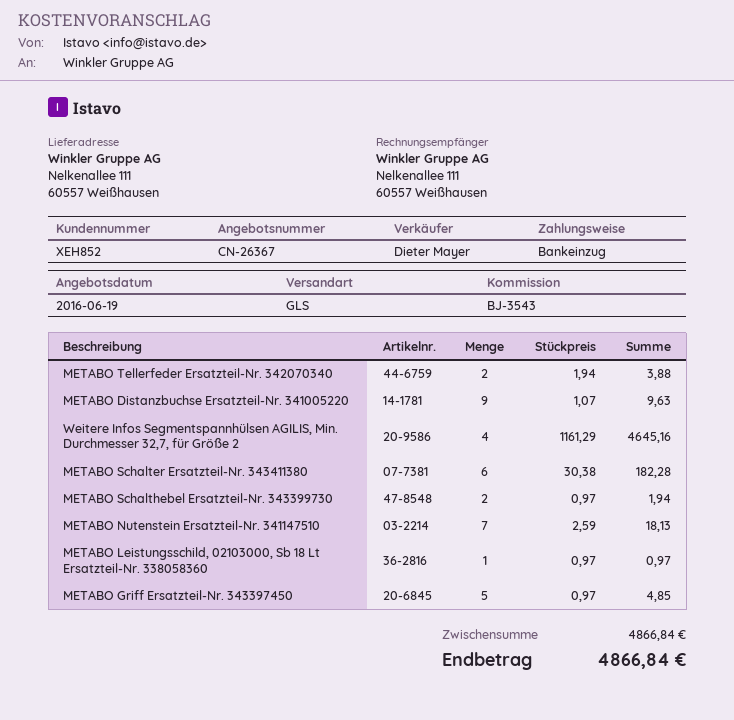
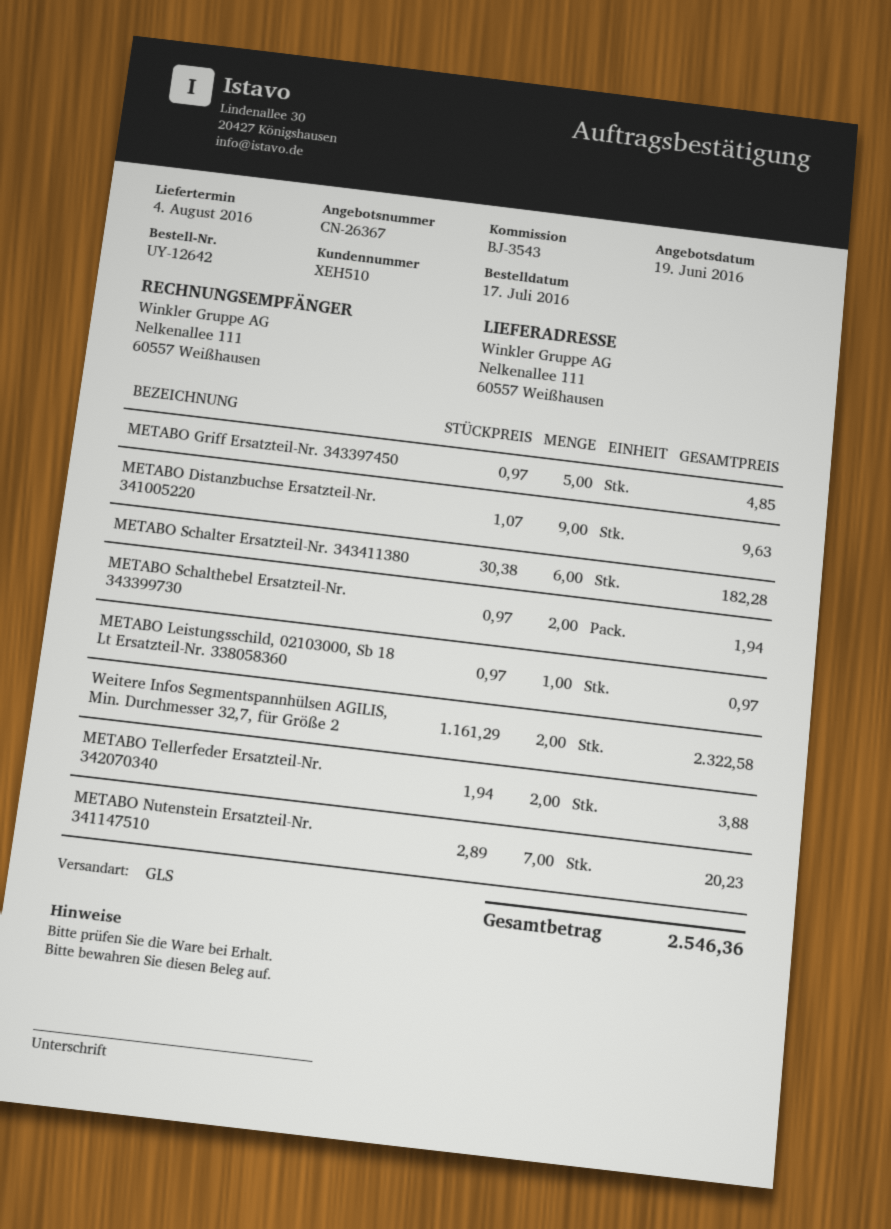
customer number: XEH852 -> XEH510
Weitere Infos Segmentspannhülsen AGILIS, Min. Durchmesser 32,7, für Größe 2: 4 x 1161.29 = 4645.16 -> 2 x 1161.29 = 2322.58
METABO Nutenstein Ersatzteil-Nr. 341147510: 7 x 2.59 = 18.13 -> 7 x 2.89 = 20.23
total: 4866.84 -> 2546.36

